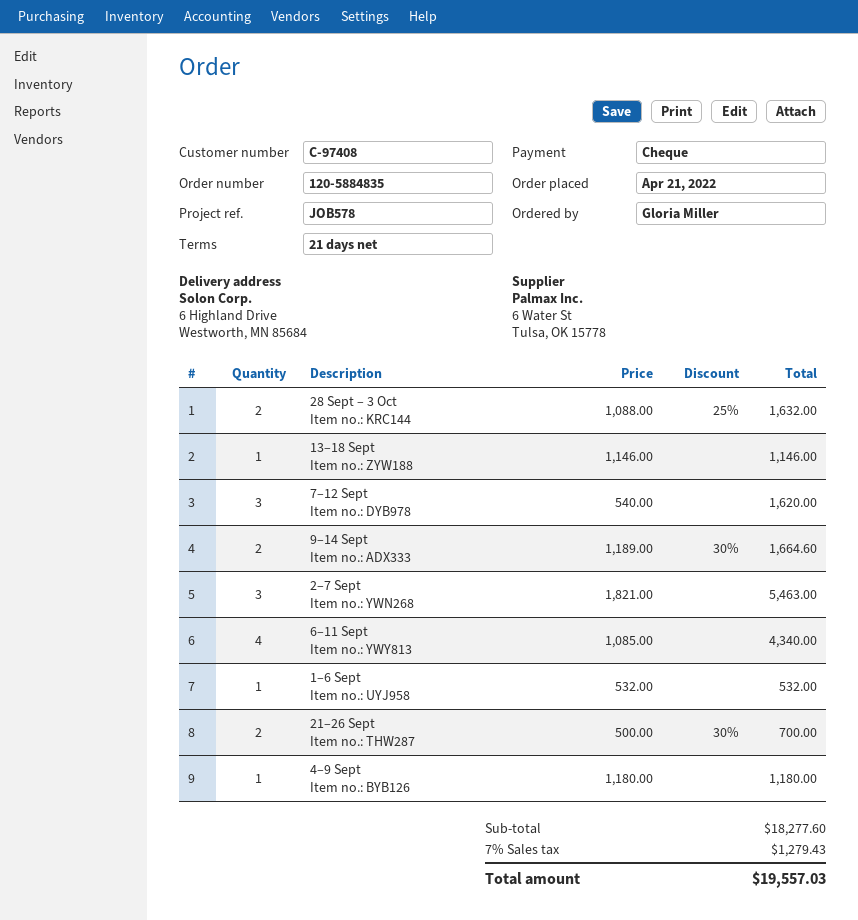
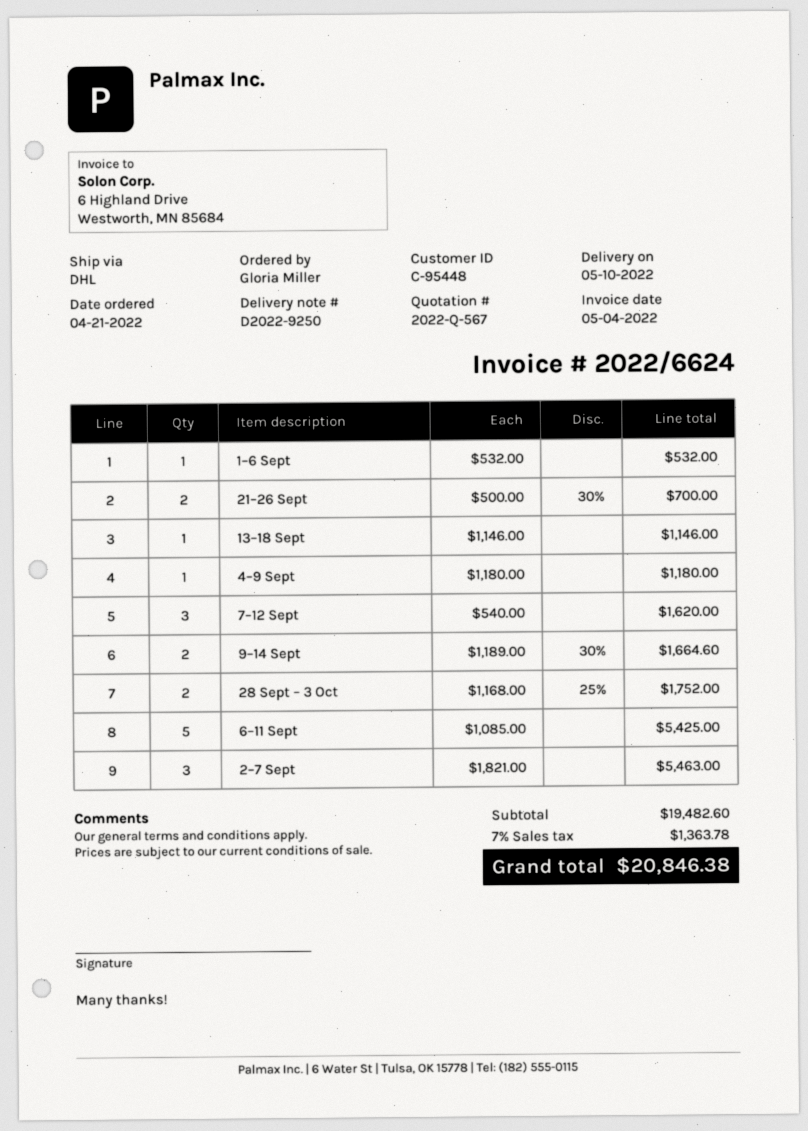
customer number: C-97408 -> C-95448
28 Sept – 3 Oct: 2 x 1088.00 - 25% = 1632.00 -> 2 x 1168.00 - 25% = 1752.00
6–11 Sept: 4 x 1085.00 = 4340.00 -> 5 x 1085.00 = 5425.00
subtotal: 18277.60 -> 19482.60
tax: 7% = 1279.43 -> 7% = 1363.78
total: 19557.03 -> 20846.38

